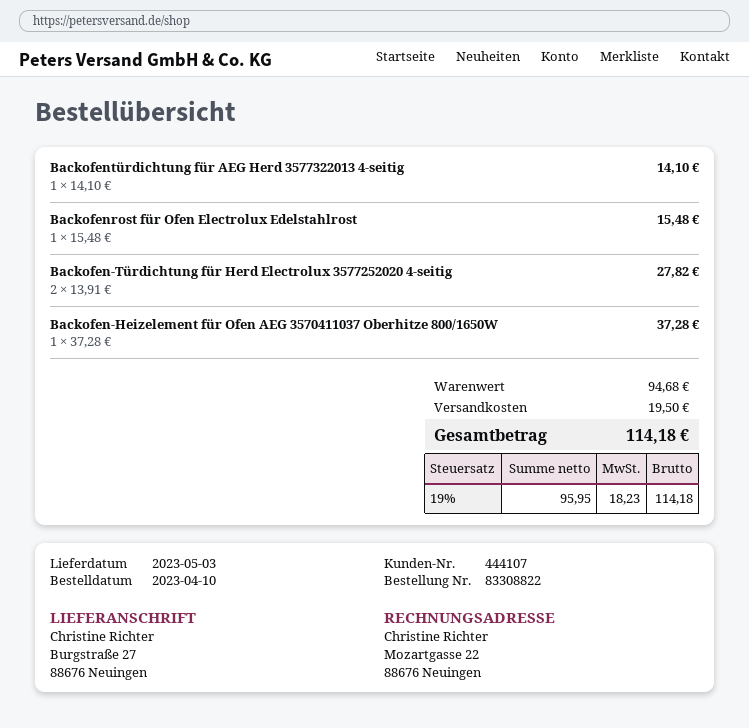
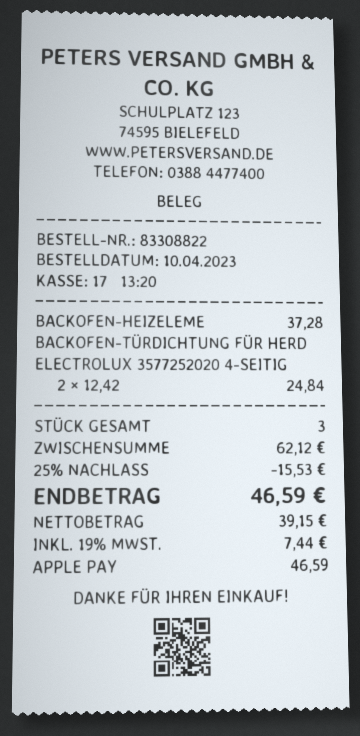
Backofentürdichtung für AEG Herd 3577322013 4-seitig: 1 x 14.10 = 14.10 -> none
Backofenrost für Ofen Electrolux Edelstahlrost: 1 x 15.48 = 15.48 -> none
Backofen-Türdichtung für Herd Electrolux 3577252020 4-seitig: 2 x 13.91 = 27.82 -> 2 x 12.42 = 24.84
subtotal: 94.68 -> 62.12
discount: none -> 25% = 15.53
shipping: 19.50 -> none
net: 95.95 -> 39.15
tax: 19% = 18.23 -> 19% = 7.44
total: 114.18 -> 46.59

